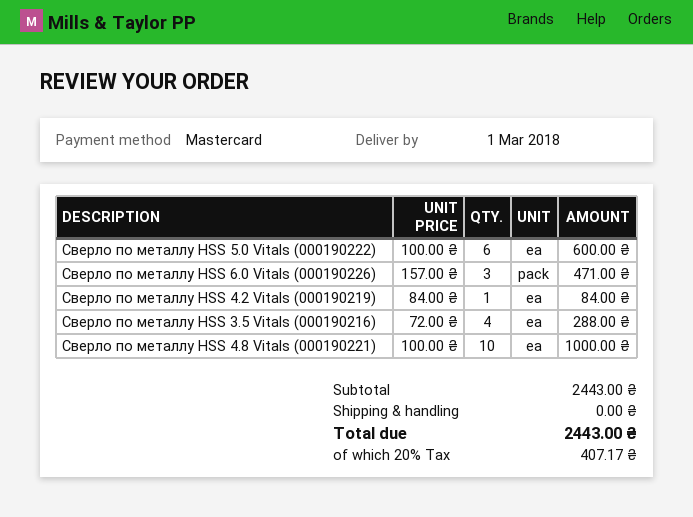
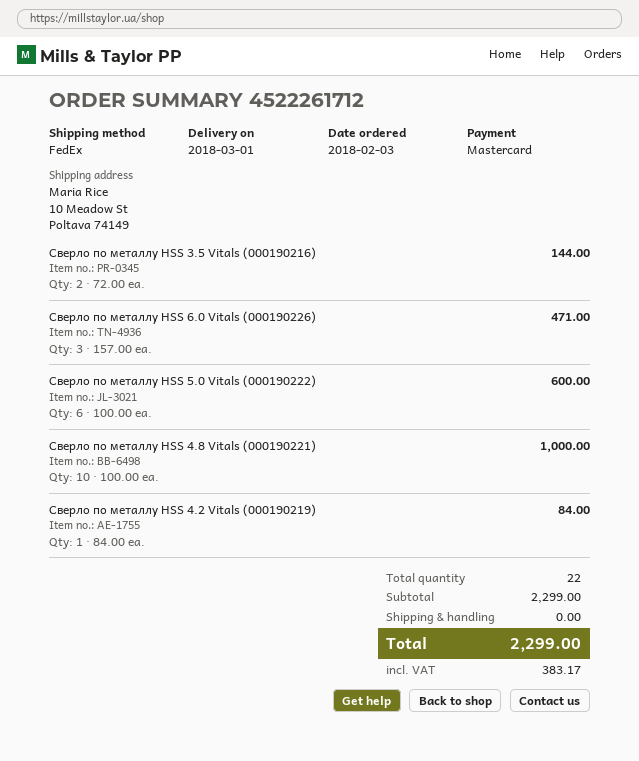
Сверло по металлу HSS 3.5 Vitals (000190216): 4 x 72.00 = 288.00 -> 2 x 72.00 = 144.00
subtotal: 2443.00 -> 2299.00
tax: 407.17 -> 383.17
total: 2443.00 -> 2299.00

